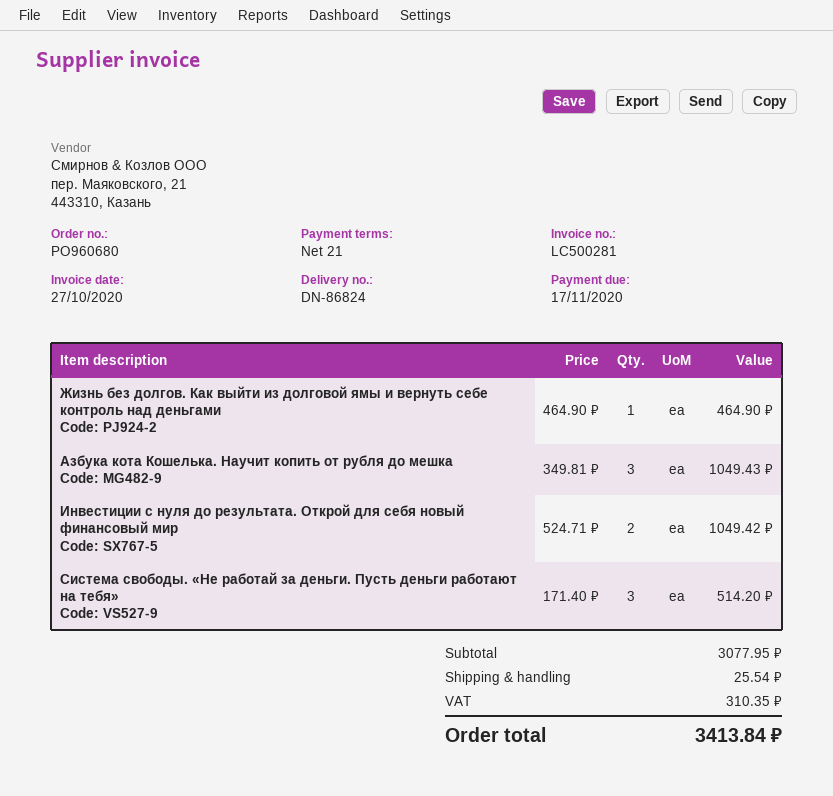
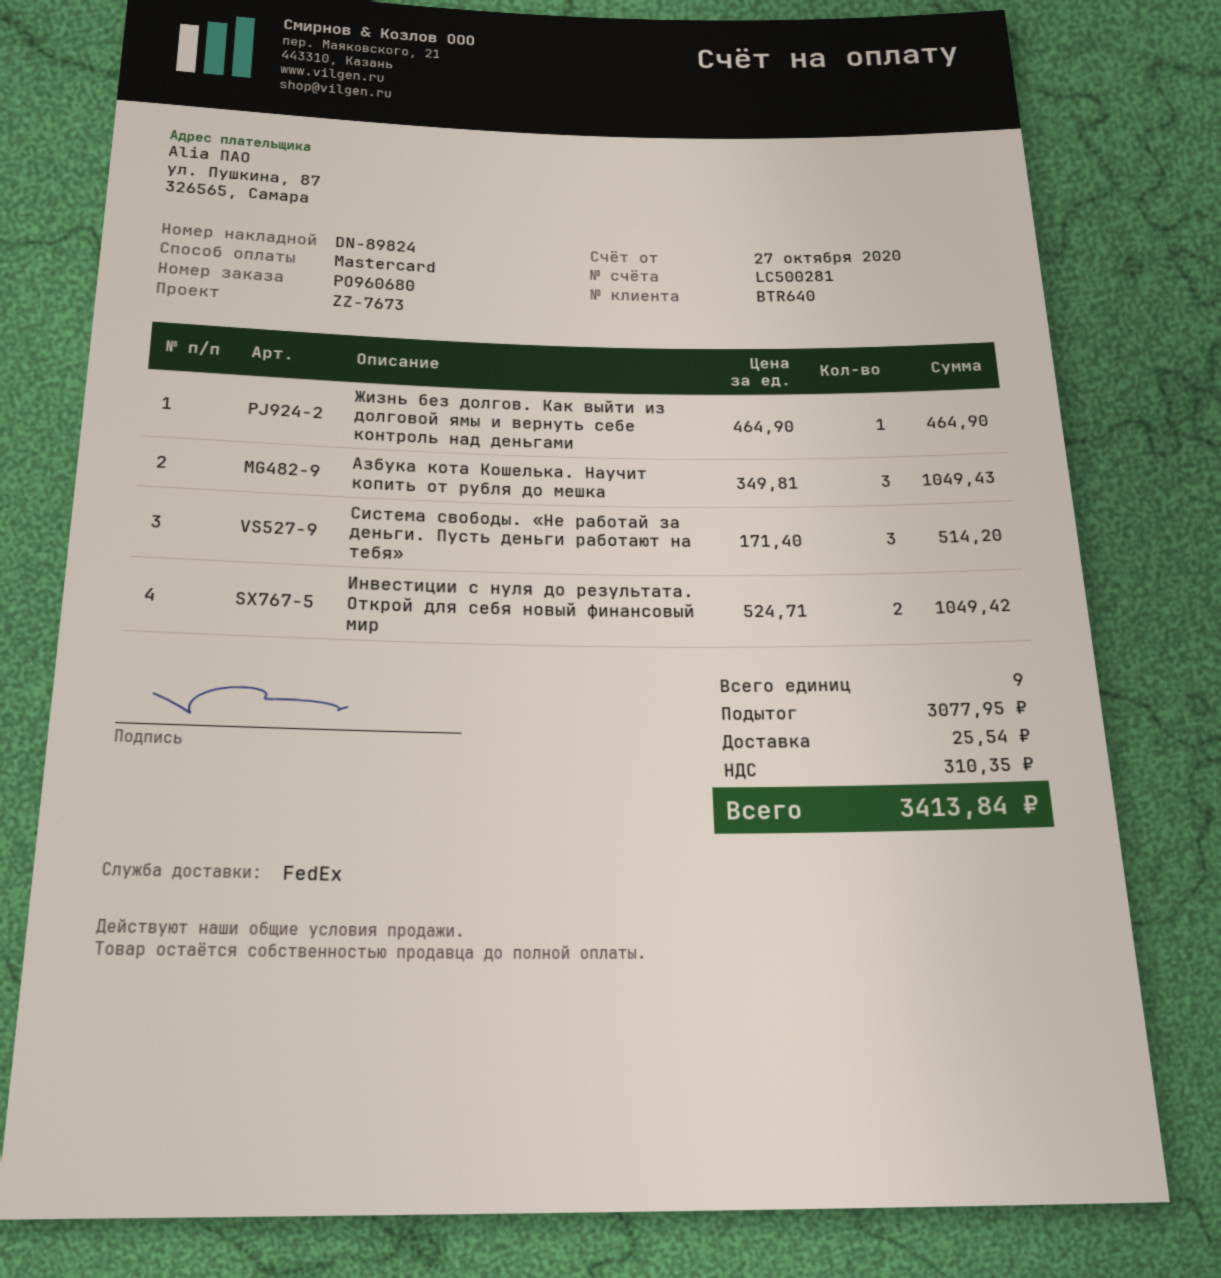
delivery note number: DN-86824 -> DN-89824

